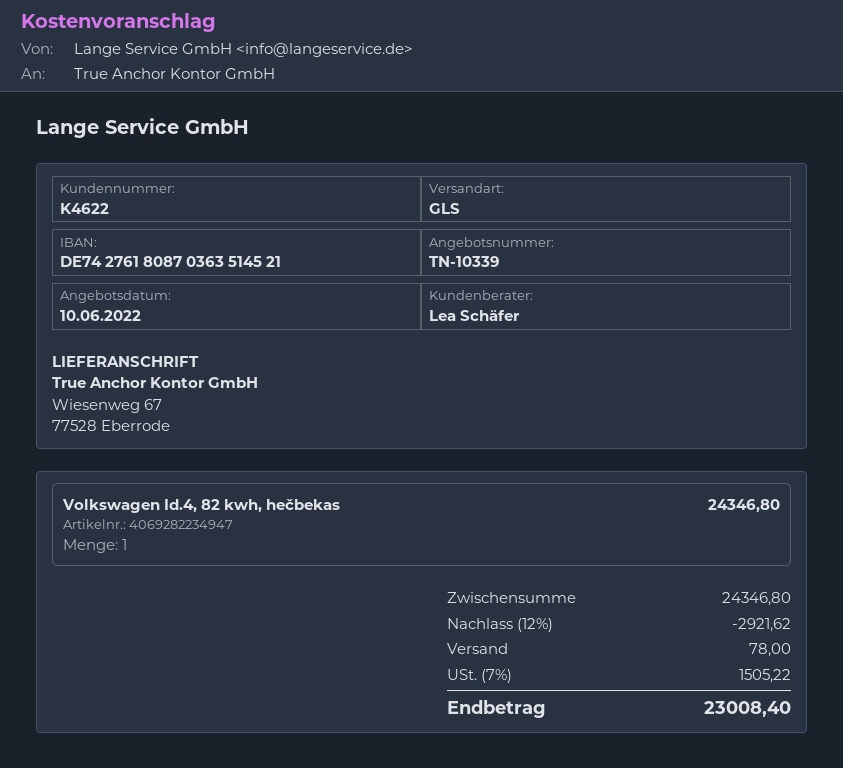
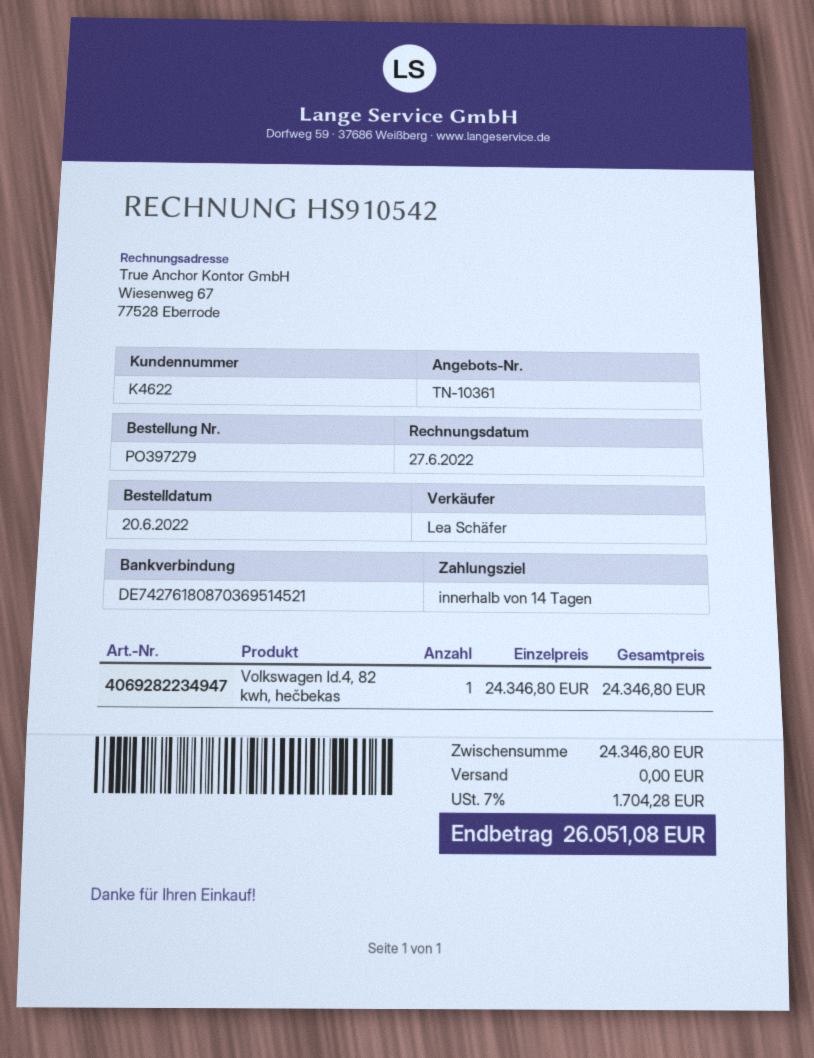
quote number: TN-10339 -> TN-10361
bank account: DE74276180870363514521 -> DE74276180870369514521
discount: 12% = 2921.62 -> none
shipping: 78.00 -> 0.00
tax: 7% = 1505.22 -> 7% = 1704.28
total: 23008.40 -> 26051.08

